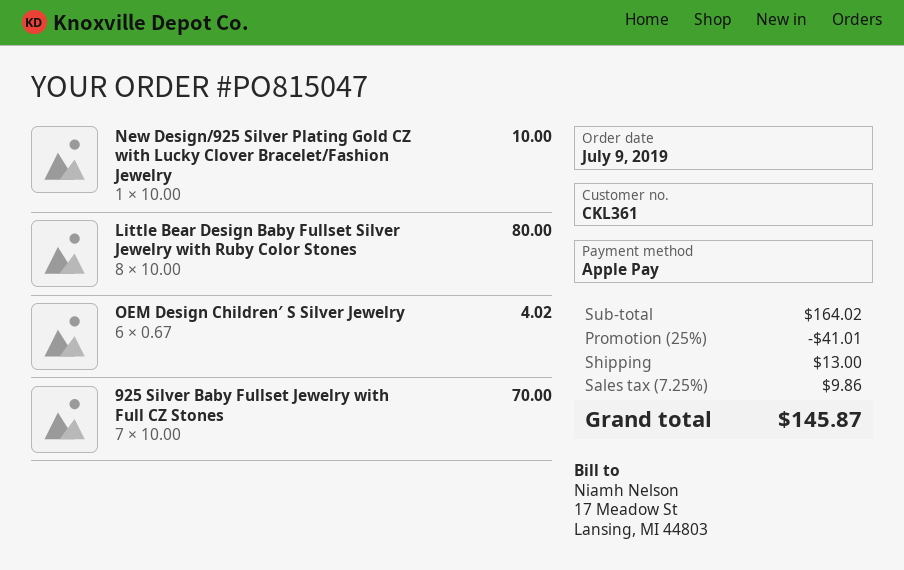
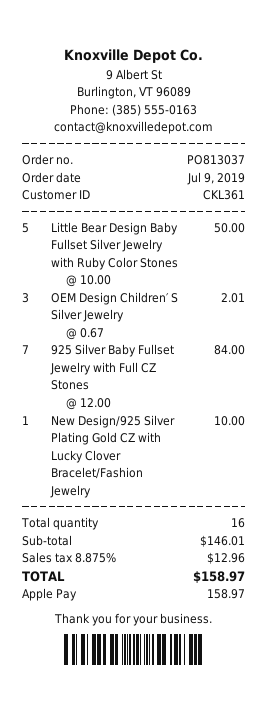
order number: PO815047 -> PO813037
Little Bear Design Baby Fullset Silver Jewelry with Ruby Color Stones: 8 x 10.00 = 80.00 -> 5 x 10.00 = 50.00
OEM Design Children′ S Silver Jewelry: 6 x 0.67 = 4.02 -> 3 x 0.67 = 2.01
925 Silver Baby Fullset Jewelry with Full CZ Stones: 7 x 10.00 = 70.00 -> 7 x 12.00 = 84.00
subtotal: 164.02 -> 146.01
discount: 25% = 41.01 -> none
shipping: 13.00 -> none
tax: 7.25% = 9.86 -> 8.875% = 12.96
total: 145.87 -> 158.97

